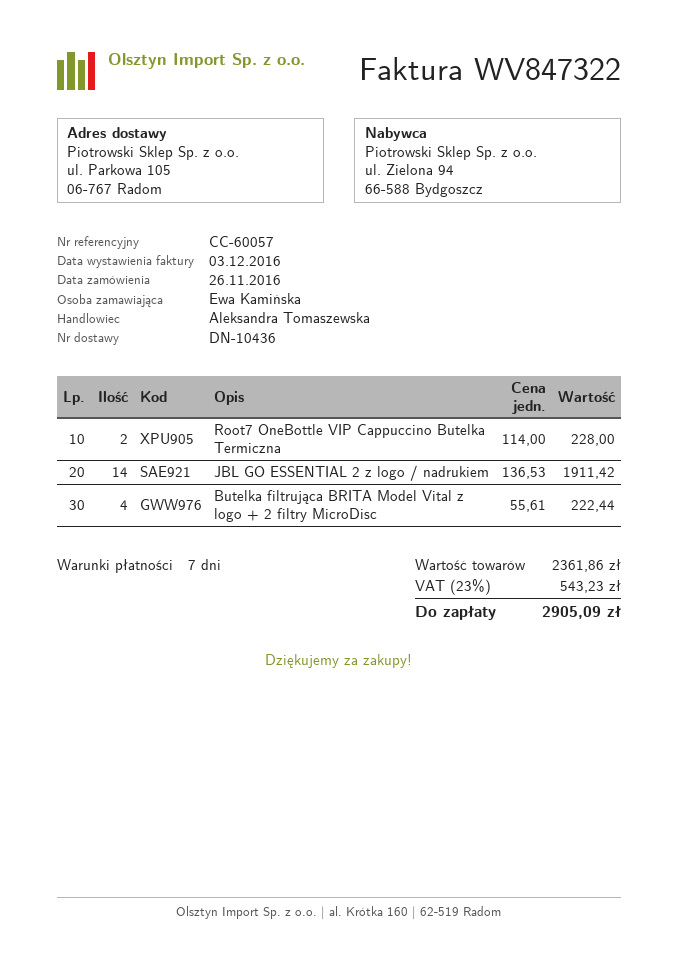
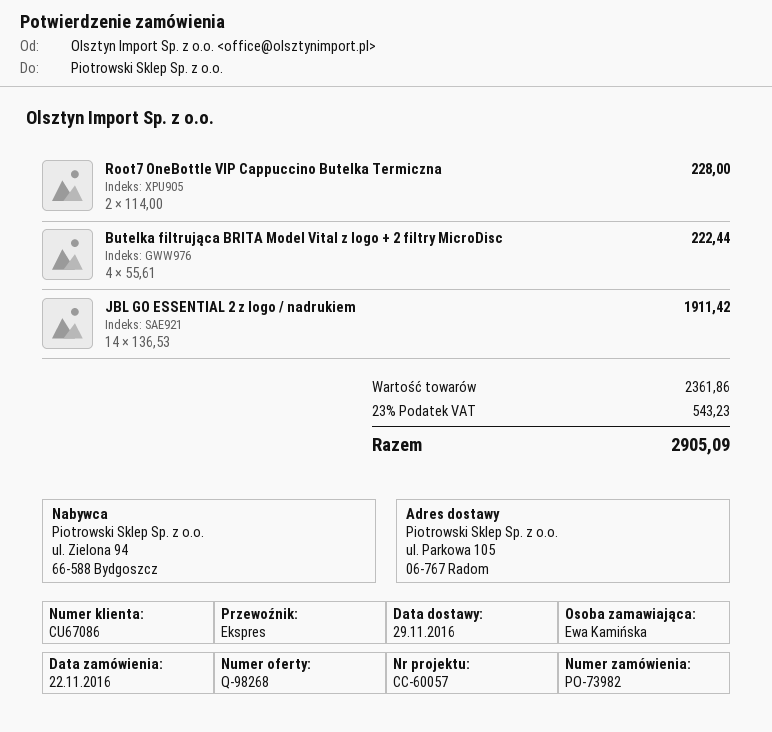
order date: 2016-11-26 -> 2016-11-22

